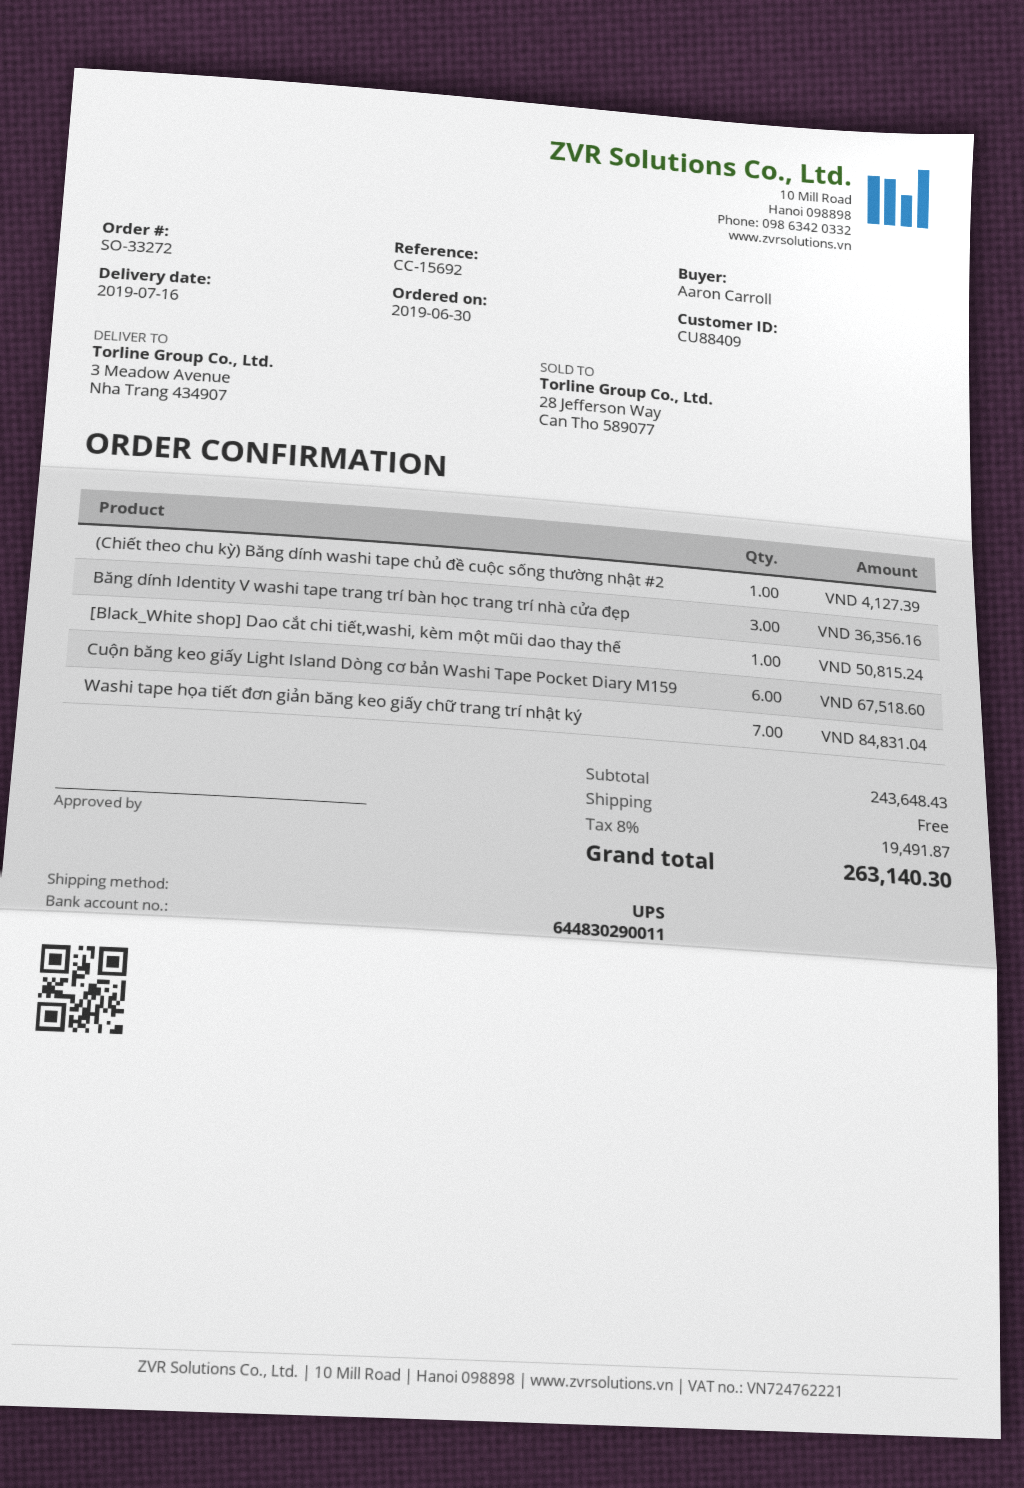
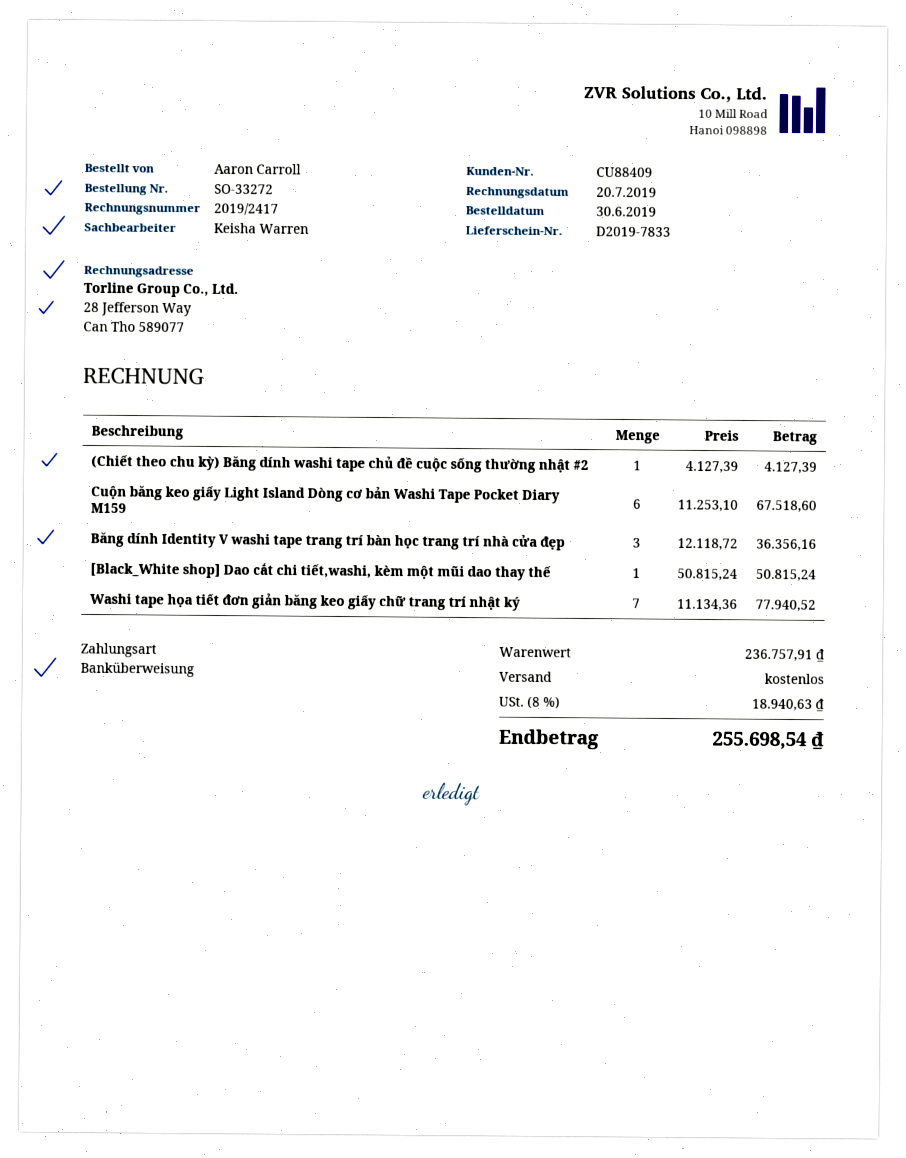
Washi tape họa tiết đơn giản băng keo giấy chữ trang trí nhật ký: 7 for 84831.04 -> 7 for 77940.52
subtotal: 243648.43 -> 236757.91
tax: 8% = 19491.87 -> 8% = 18940.63
total: 263140.30 -> 255698.54

